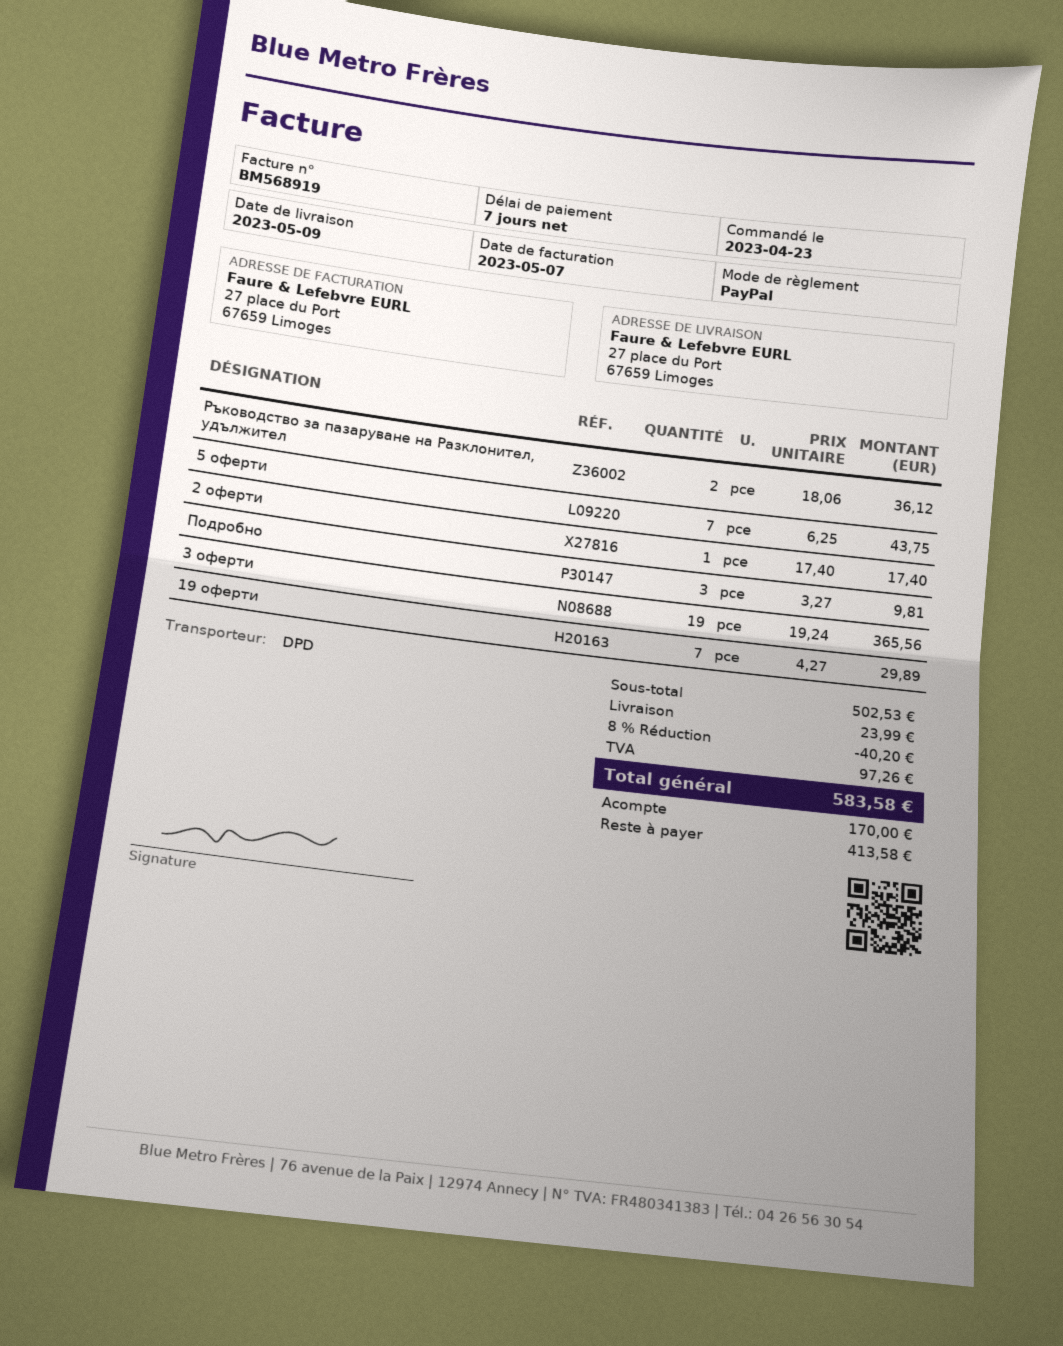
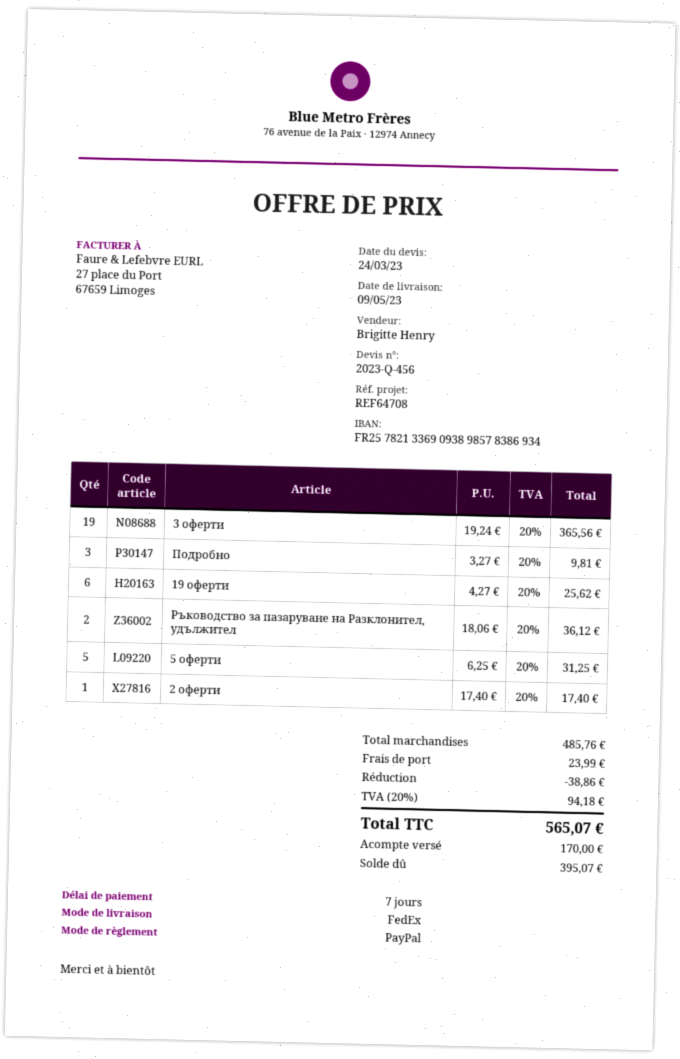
shipping method: DPD -> FedEx
5 оферти: 7 x 6.25 = 43.75 -> 5 x 6.25 = 31.25
19 оферти: 7 x 4.27 = 29.89 -> 6 x 4.27 = 25.62
subtotal: 502.53 -> 485.76
discount: 40.20 -> 38.86
tax: 97.26 -> 94.18
total: 583.58 -> 565.07
balance: 413.58 -> 395.07

